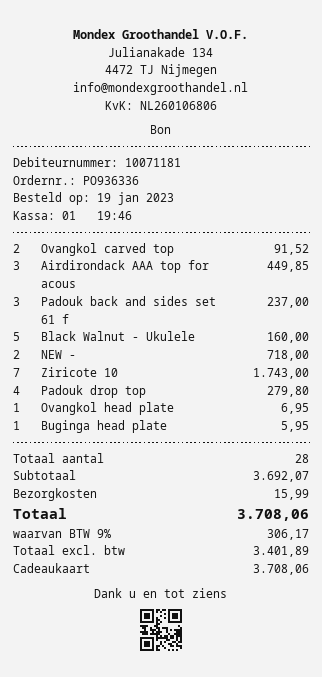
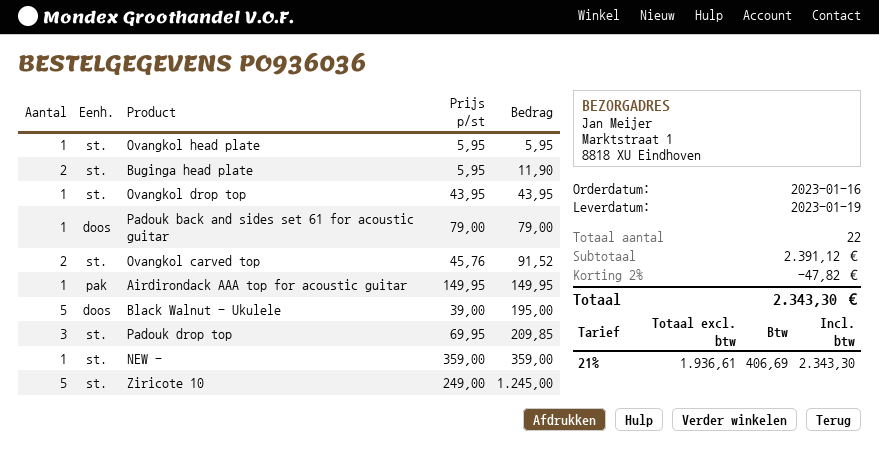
order number: PO936336 -> PO936036
order date: 2023-01-19 -> 2023-01-16
Airdirondack AAA top for acous: 3 for 449.85 -> 1 for 149.95
Padouk back and sides set 61 f: 3 for 237.00 -> 1 for 79.00
Black Walnut - Ukulele: 5 for 160.00 -> 5 for 195.00
NEW -: 2 for 718.00 -> 1 for 359.00
Ziricote 10: 7 for 1743.00 -> 5 for 1245.00
Padouk drop top: 4 for 279.80 -> 3 for 209.85
Ovangkol head plate: 1 for 6.95 -> 1 for 5.95
Buginga head plate: 1 for 5.95 -> 2 for 11.90
Ovangkol drop top: none -> 1 for 43.95
total quantity: 28 -> 22
subtotal: 3692.07 -> 2391.12
discount: none -> 2% = 47.82
shipping: 15.99 -> none
net: 3401.89 -> 1936.61
tax: 9% = 306.17 -> 21% = 406.69
total: 3708.06 -> 2343.30

